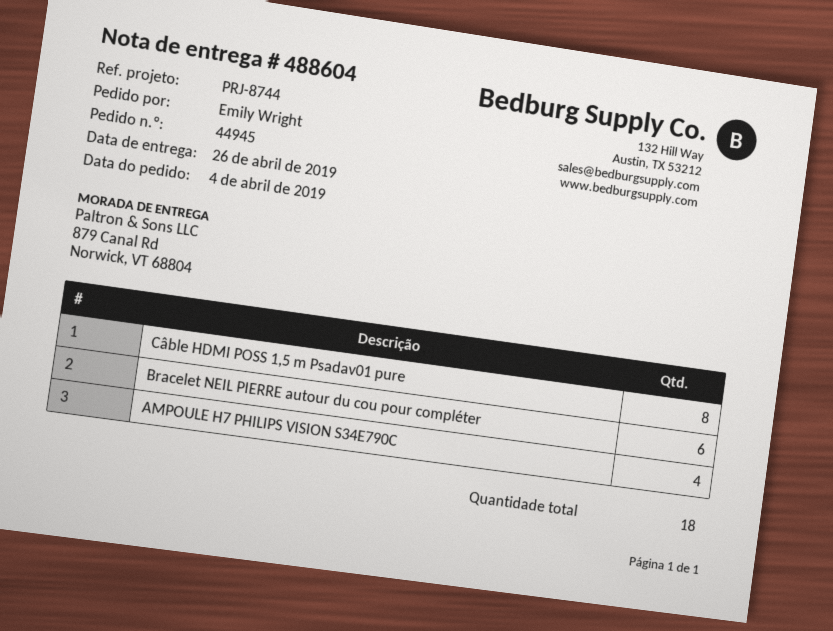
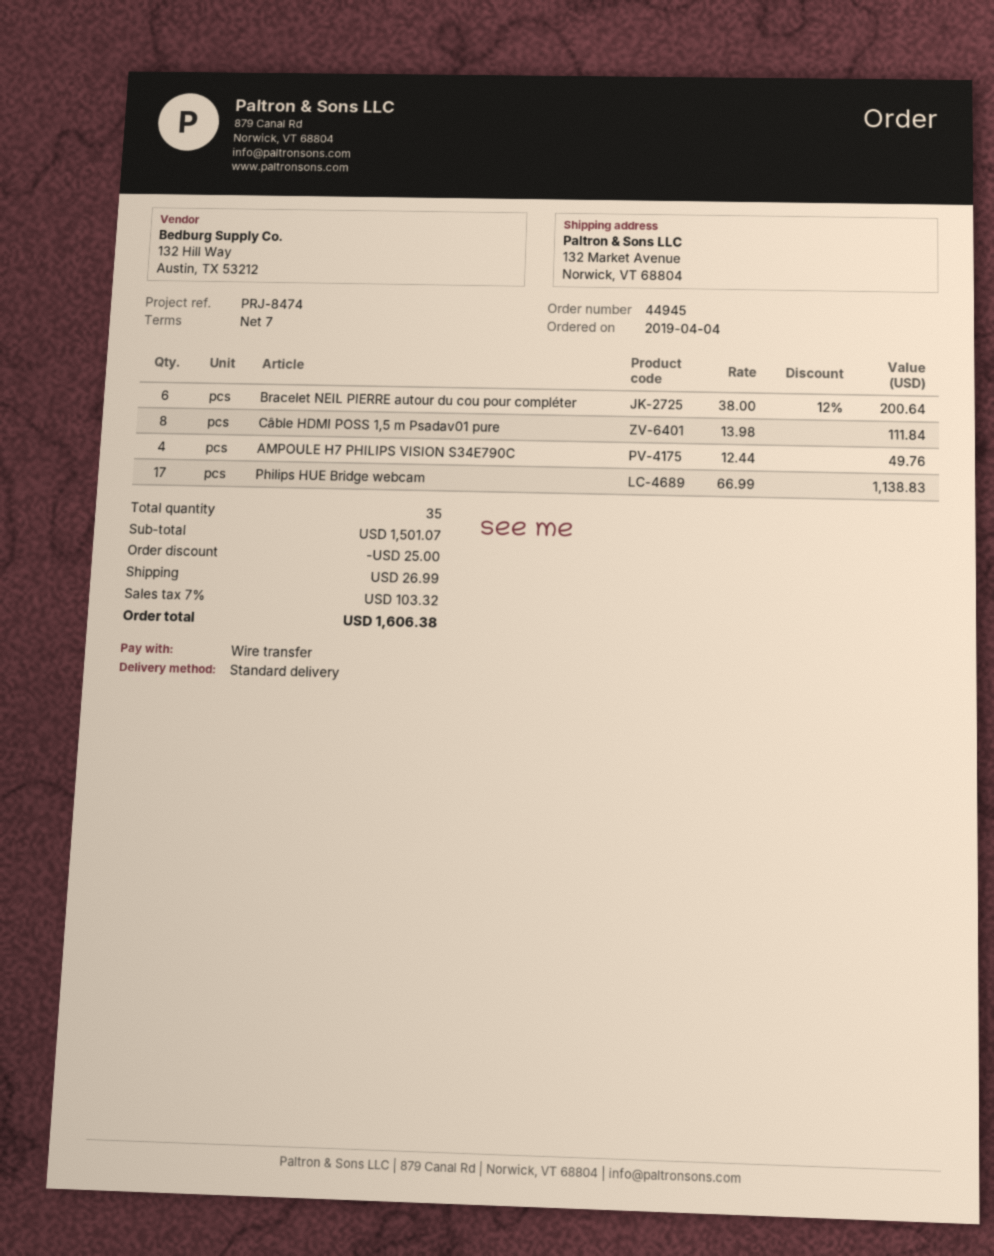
reference: PRJ-8744 -> PRJ-8474
ship to: 879 Canal Rd, Norwick, VT 68804 -> 132 Market Avenue, Norwick, VT 68804
Philips HUE Bridge webcam: none -> 17
total quantity: 18 -> 35

